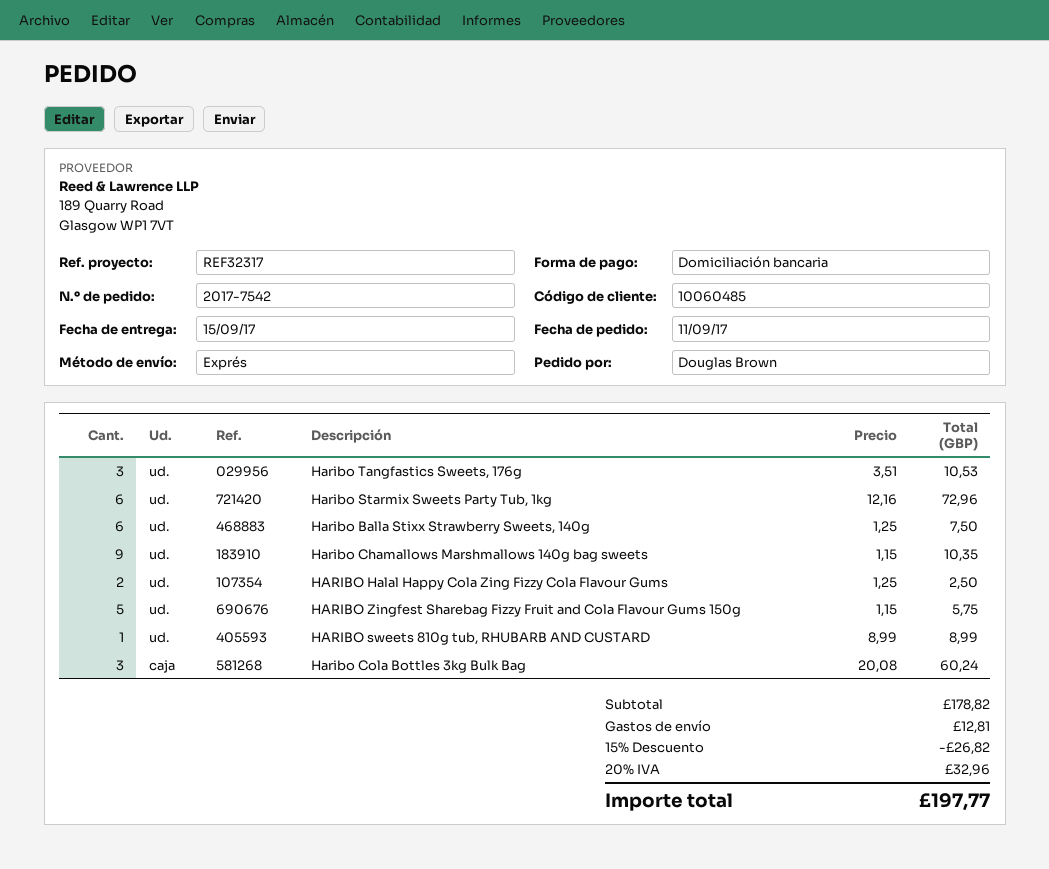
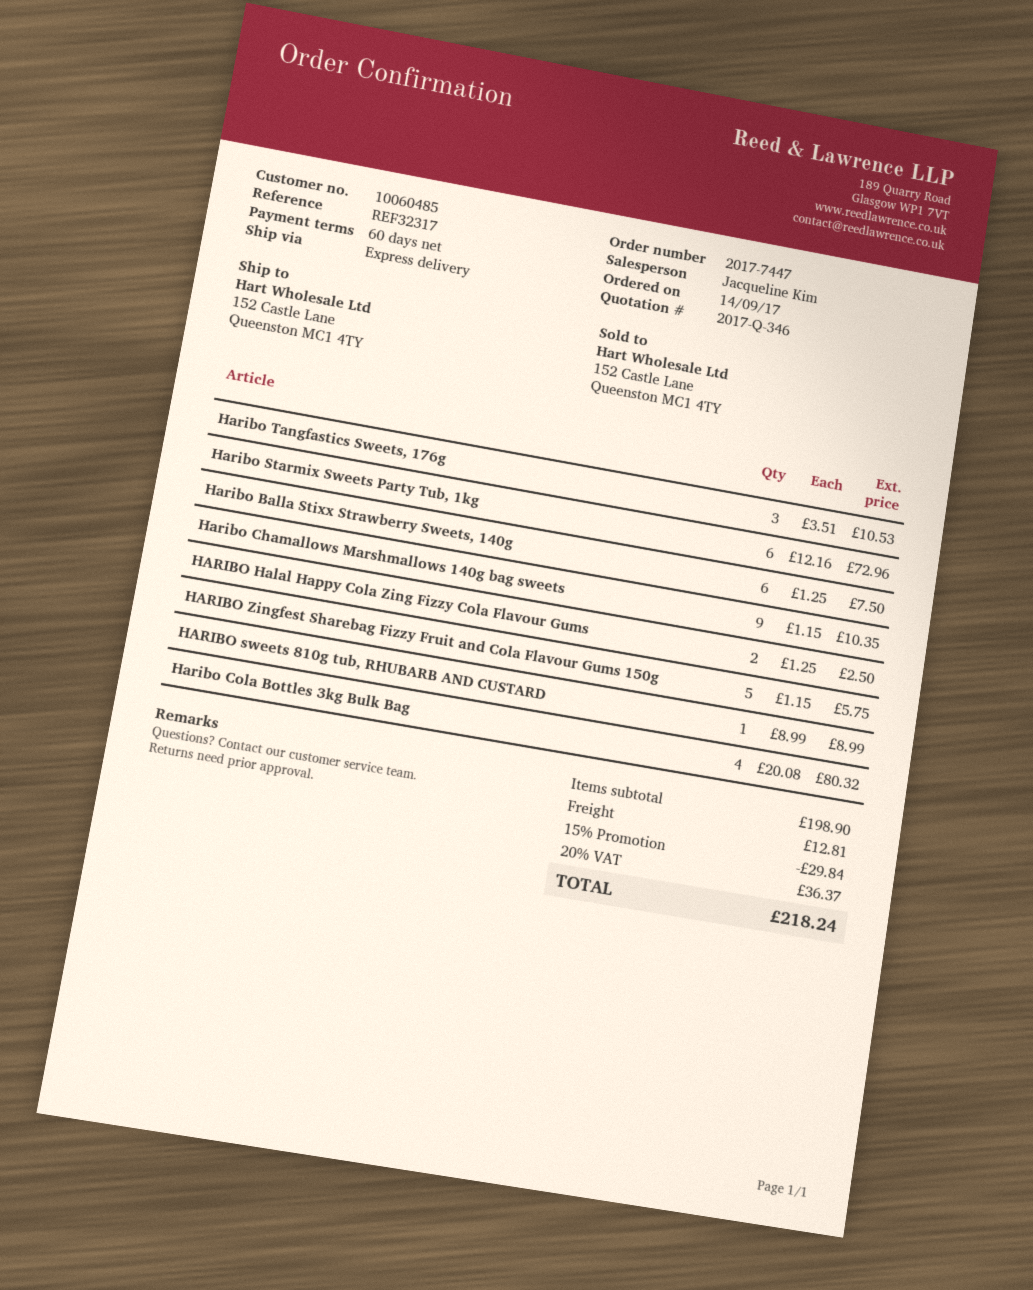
order number: 2017-7542 -> 2017-7447
order date: 2017-09-11 -> 2017-09-14
Haribo Cola Bottles 3kg Bulk Bag: 3 x 20.08 = 60.24 -> 4 x 20.08 = 80.32
subtotal: 178.82 -> 198.90
discount: 15% = 26.82 -> 15% = 29.84
tax: 20% = 32.96 -> 20% = 36.37
total: 197.77 -> 218.24

